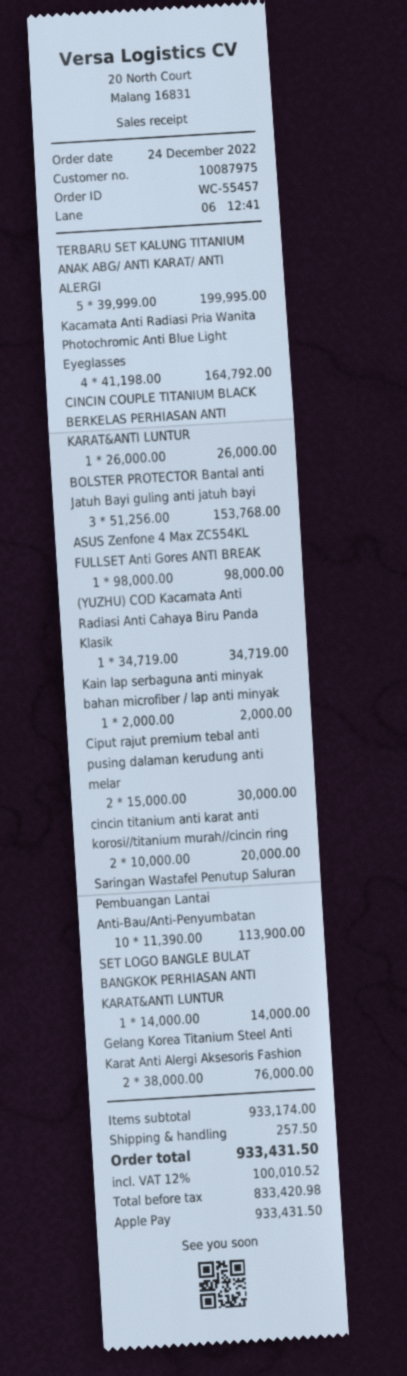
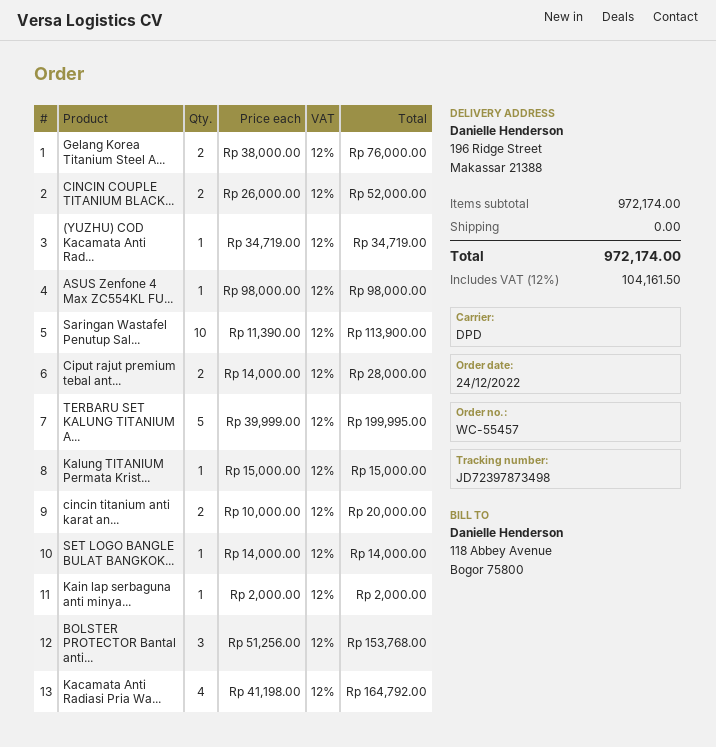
CINCIN COUPLE TITANIUM BLACK BERKELAS PERHIASAN ANTI KARAT&ANTI LUNTUR: 1 x 26000.00 = 26000.00 -> 2 x 26000.00 = 52000.00
Ciput rajut premium tebal anti pusing dalaman kerudung anti melar: 2 x 15000.00 = 30000.00 -> 2 x 14000.00 = 28000.00
Kalung TITANIUM Permata Krist...: none -> 1 x 15000.00 = 15000.00
subtotal: 933174.00 -> 972174.00
shipping: 257.50 -> 0.00
tax: 12% = 100010.52 -> 12% = 104161.50
total: 933431.50 -> 972174.00

